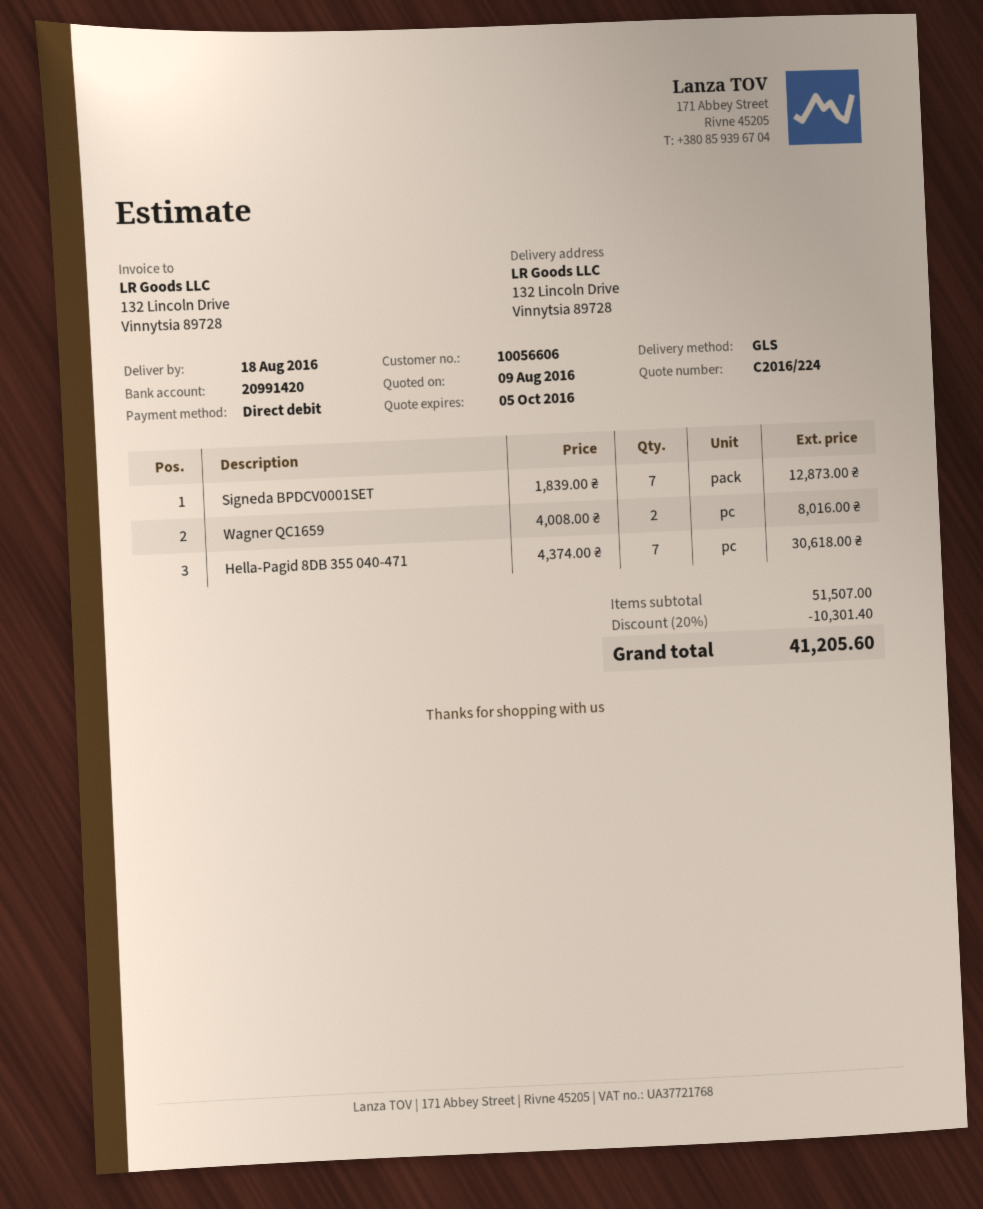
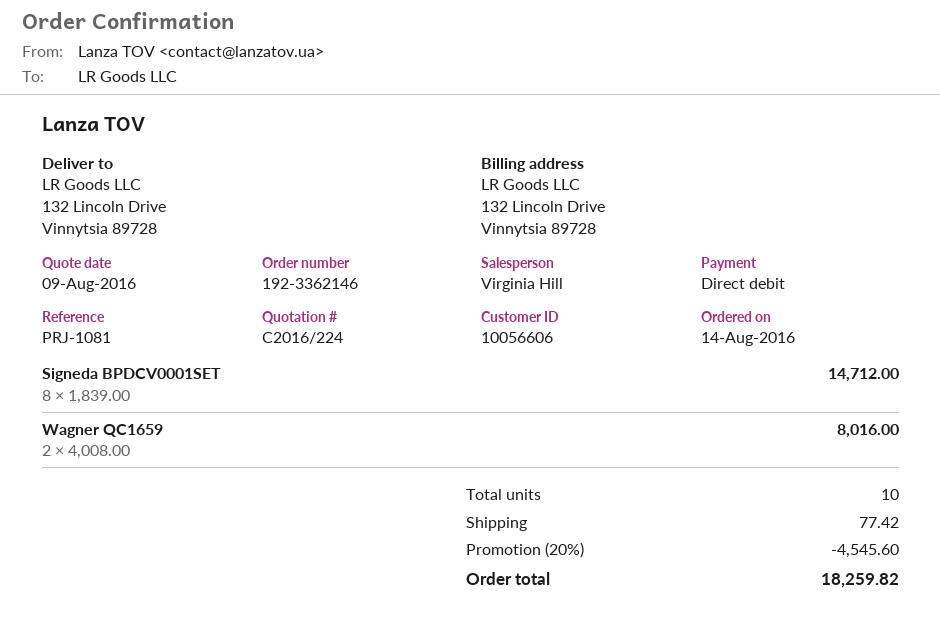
Signeda BPDCV0001SET: 7 x 1839.00 = 12873.00 -> 8 x 1839.00 = 14712.00
Hella-Pagid 8DB 355 040-471: 7 x 4374.00 = 30618.00 -> none
discount: 20% = 10301.40 -> 20% = 4545.60
shipping: none -> 77.42
total: 41205.60 -> 18259.82

